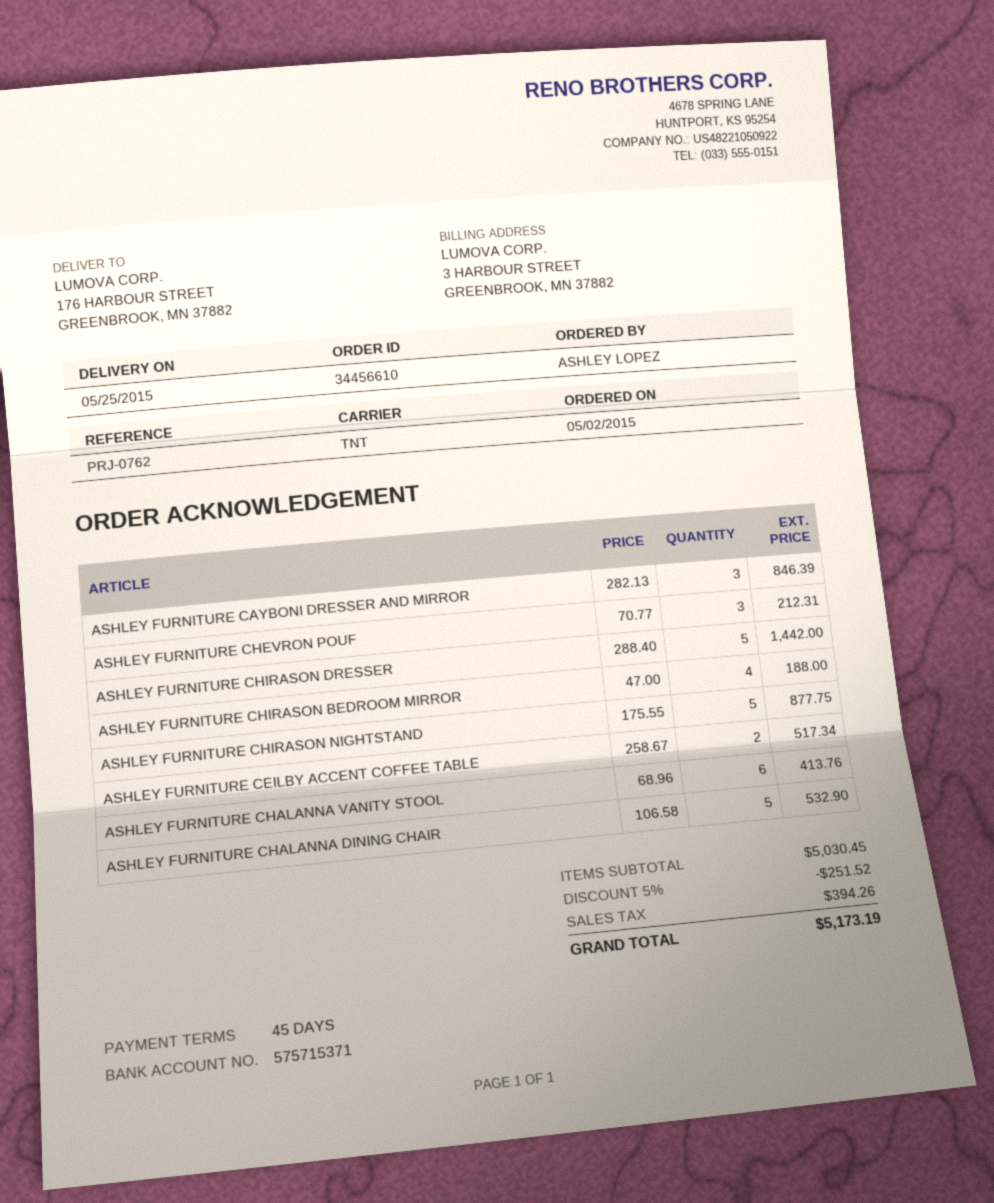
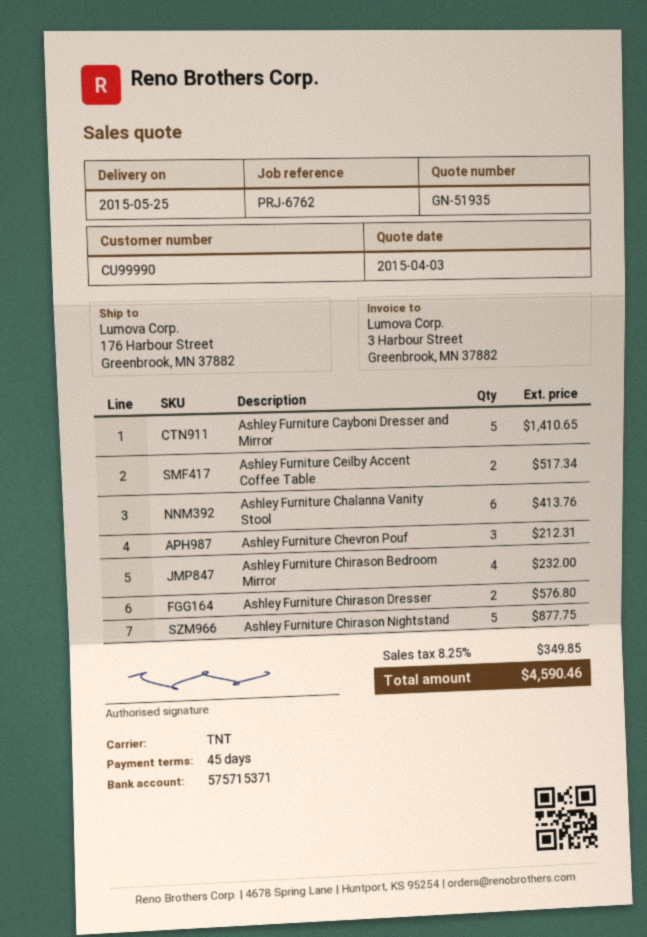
reference: PRJ-0762 -> PRJ-6762
ASHLEY FURNITURE CAYBONI DRESSER AND MIRROR: 3 for 846.39 -> 5 for 1410.65
ASHLEY FURNITURE CHIRASON DRESSER: 5 for 1442.00 -> 2 for 576.80
ASHLEY FURNITURE CHIRASON BEDROOM MIRROR: 4 for 188.00 -> 4 for 232.00
ASHLEY FURNITURE CHALANNA DINING CHAIR: 5 for 532.90 -> none
discount: 5% = 251.52 -> none
tax: 394.26 -> 349.85
total: 5173.19 -> 4590.46

